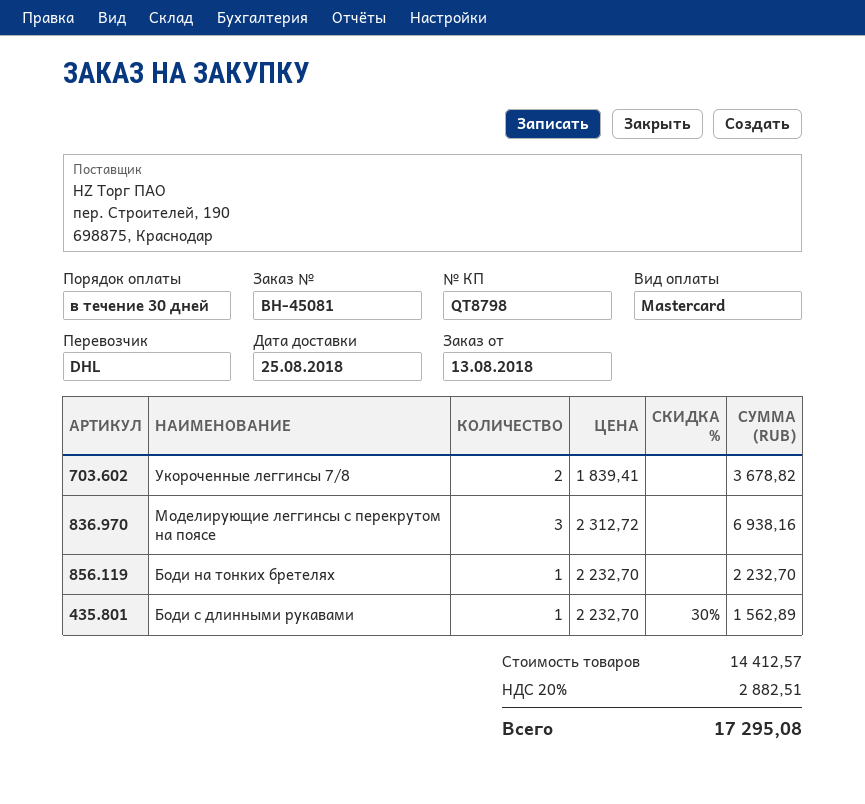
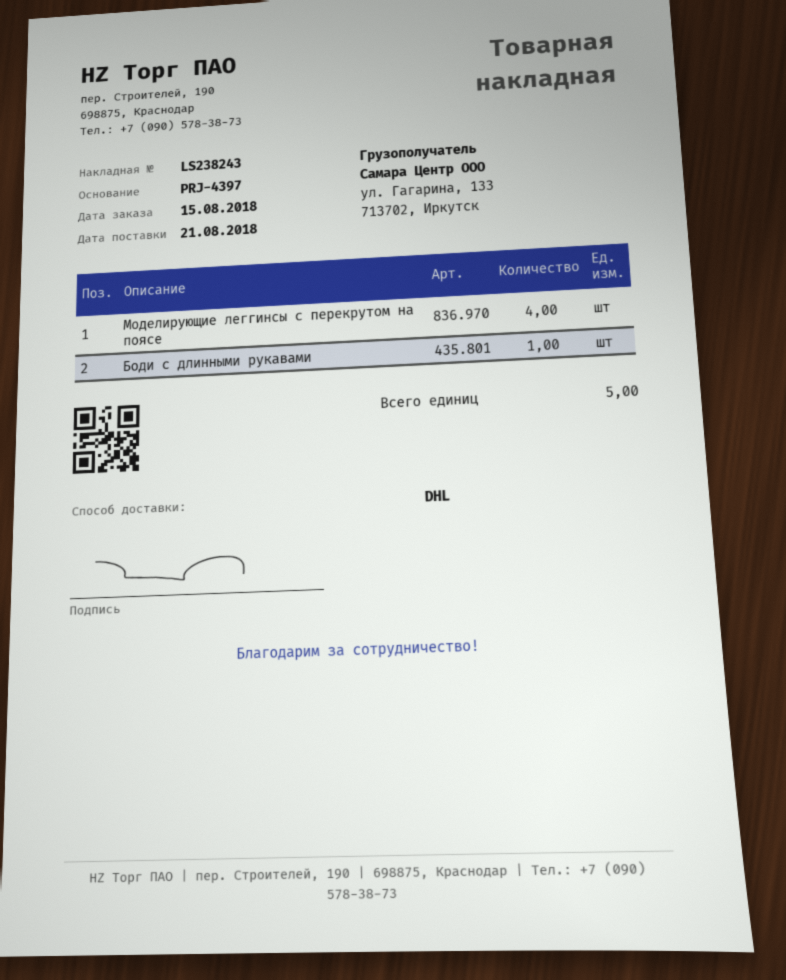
order date: 2018-08-13 -> 2018-08-15
delivery date: 2018-08-25 -> 2018-08-21
Укороченные леггинсы 7/8: 2 -> none
Моделирующие леггинсы с перекрутом на поясе: 3 -> 4
Боди на тонких бретелях: 1 -> none

